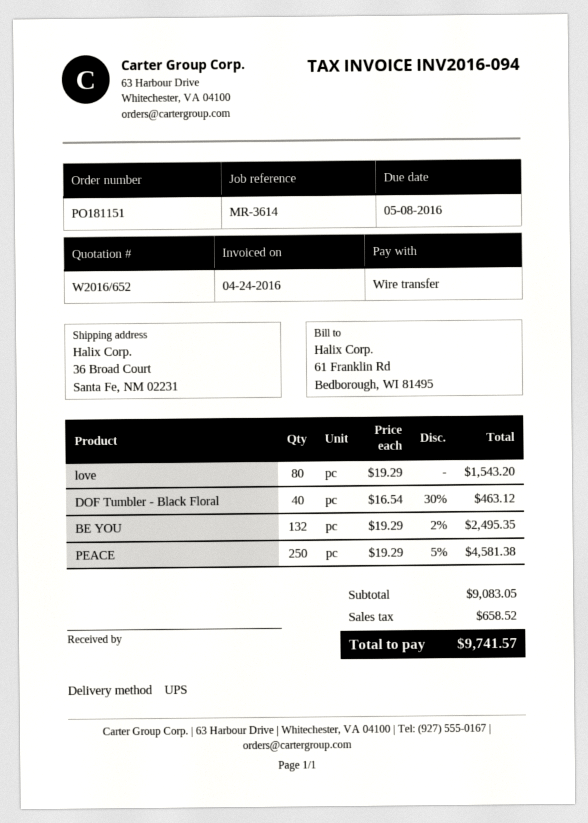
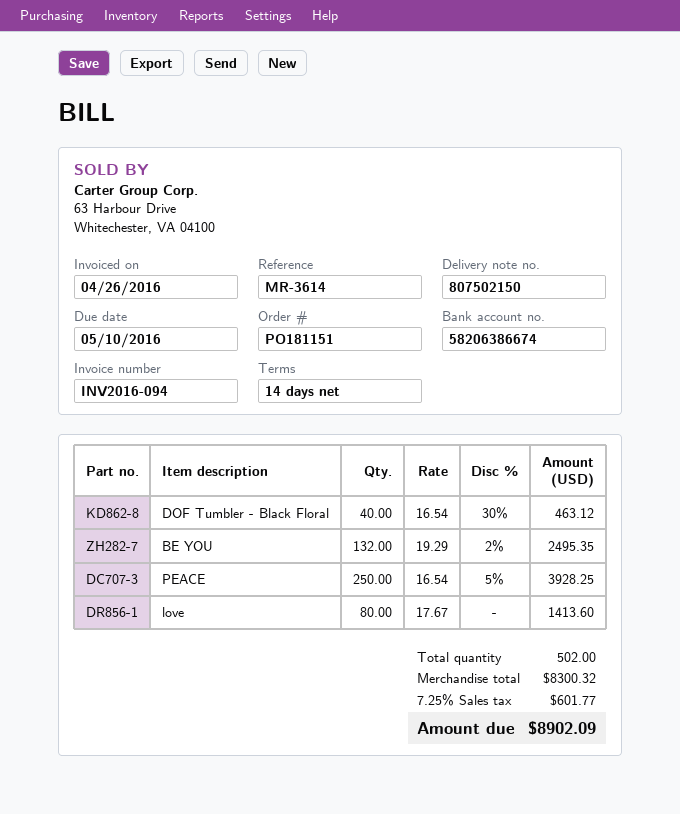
invoice date: 2016-04-24 -> 2016-04-26
due date: 2016-05-08 -> 2016-05-10
love: 80 x 19.29 = 1543.20 -> 80 x 17.67 = 1413.60
PEACE: 250 x 19.29 - 5% = 4581.38 -> 250 x 16.54 - 5% = 3928.25
subtotal: 9083.05 -> 8300.32
tax: 658.52 -> 601.77
total: 9741.57 -> 8902.09

